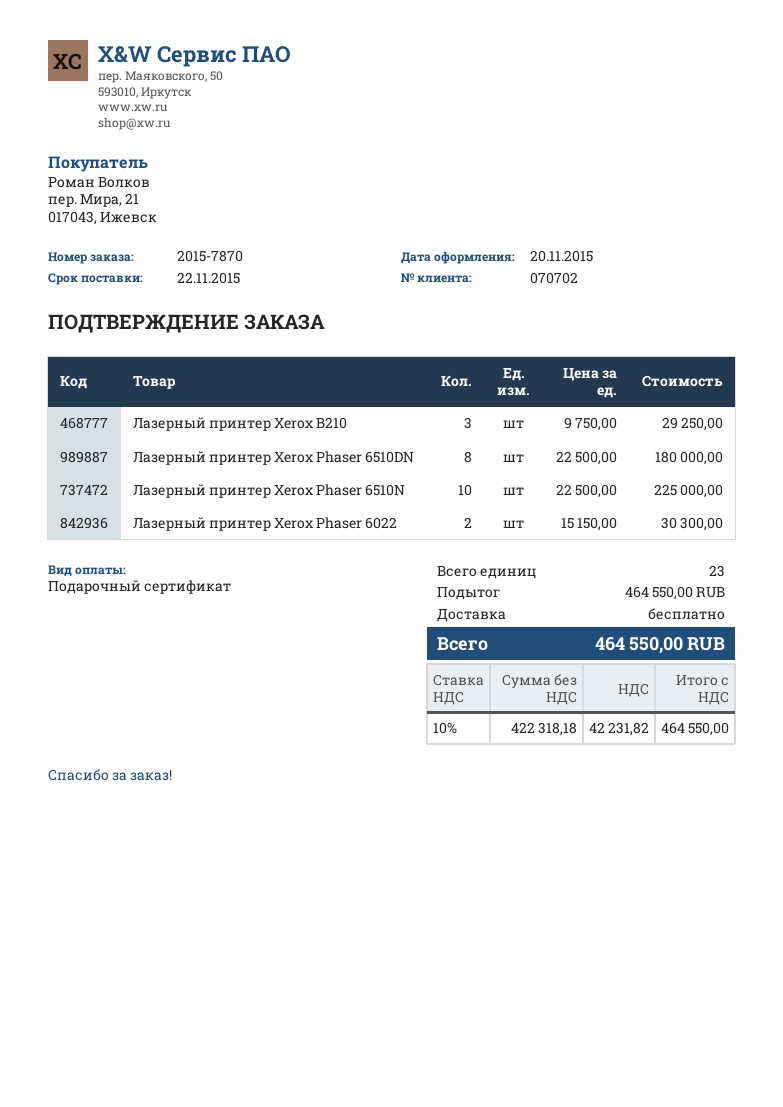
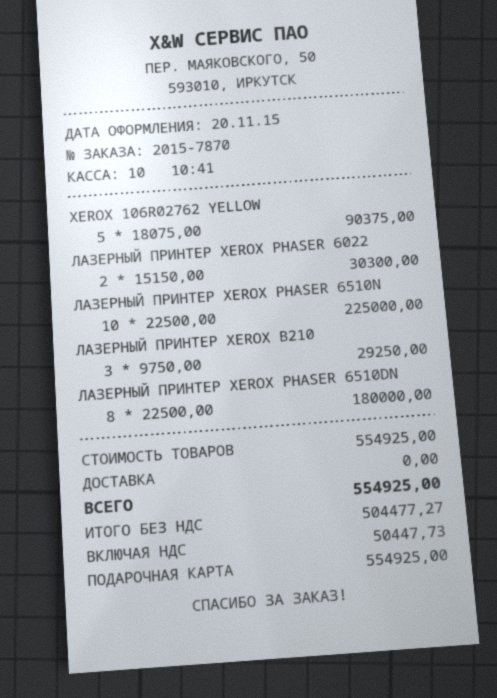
XEROX 106R02762 YELLOW: none -> 5 x 18075.00 = 90375.00
subtotal: 464550.00 -> 554925.00
net: 422318.18 -> 504477.27
tax: 42231.82 -> 50447.73
total: 464550.00 -> 554925.00

